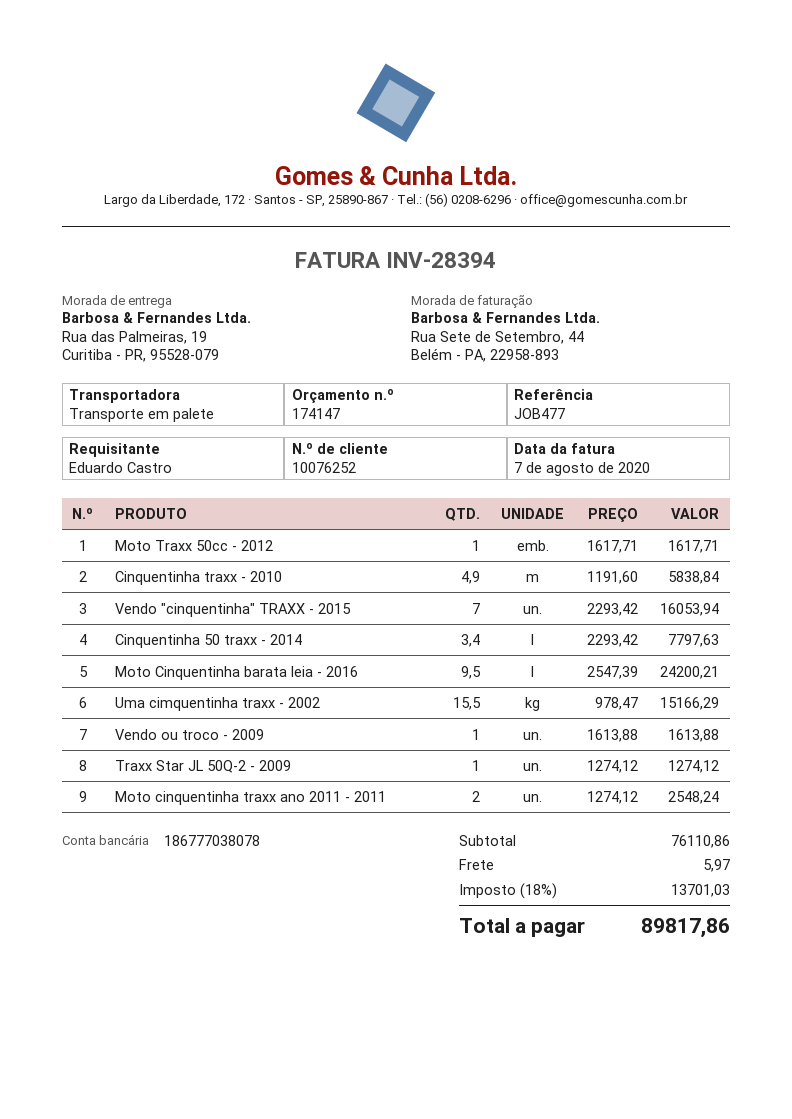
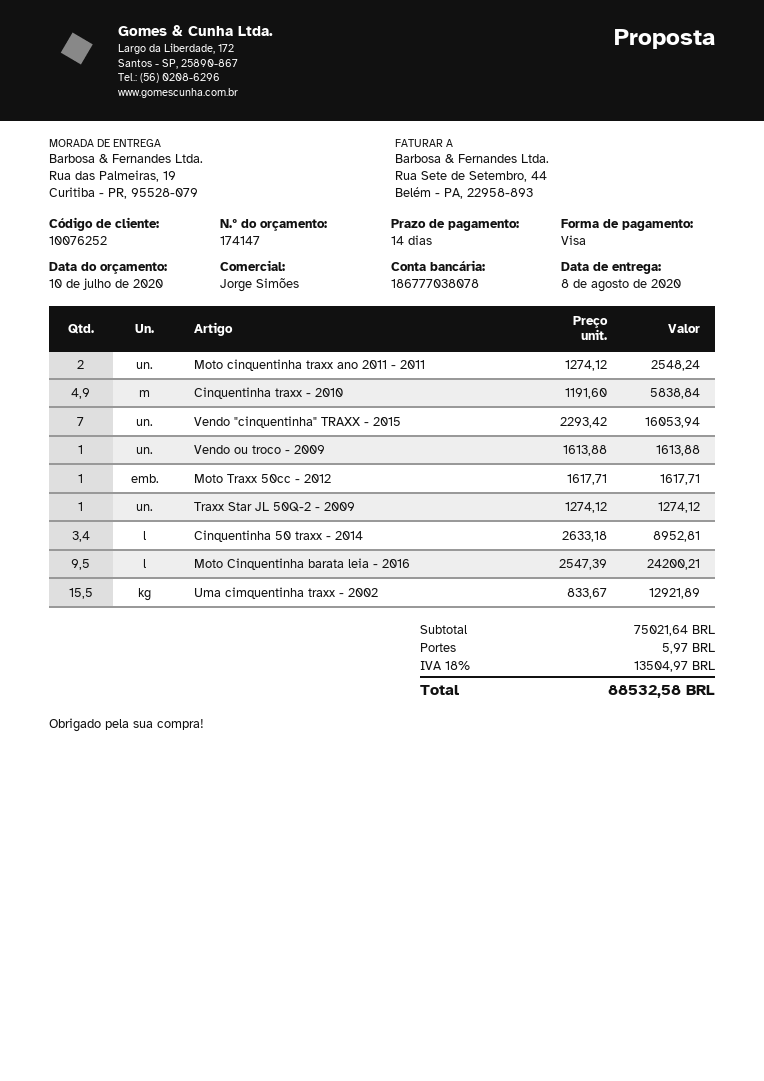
Cinquentinha 50 traxx - 2014: 3.4 x 2293.42 = 7797.63 -> 3.4 x 2633.18 = 8952.81
Uma cimquentinha traxx - 2002: 15.5 x 978.47 = 15166.29 -> 15.5 x 833.67 = 12921.89
subtotal: 76110.86 -> 75021.64
tax: 18% = 13701.03 -> 18% = 13504.97
total: 89817.86 -> 88532.58

